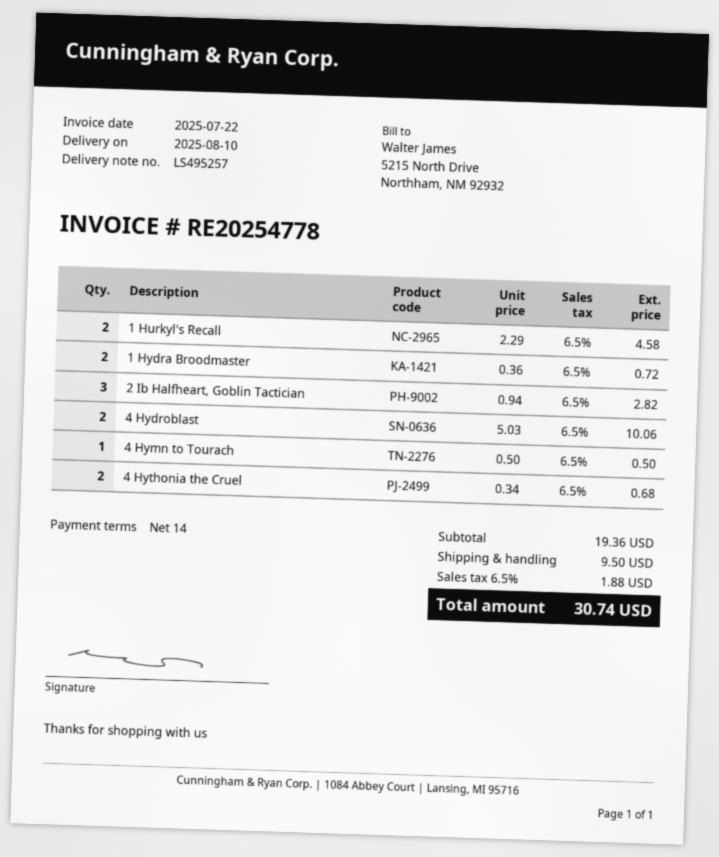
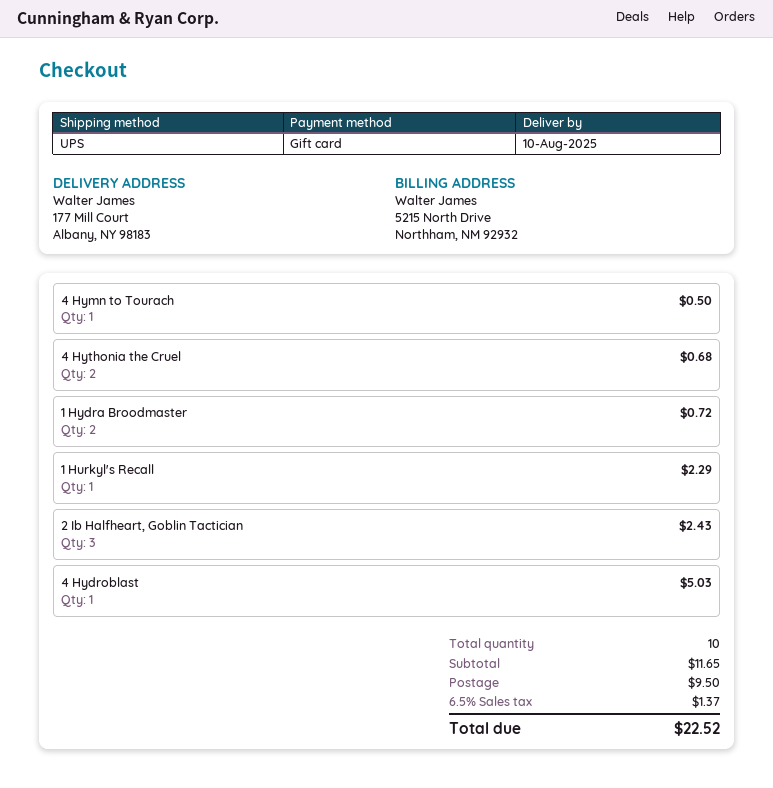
1 Hurkyl's Recall: 2 for 4.58 -> 1 for 2.29
2 Ib Halfheart, Goblin Tactician: 3 for 2.82 -> 3 for 2.43
4 Hydroblast: 2 for 10.06 -> 1 for 5.03
subtotal: 19.36 -> 11.65
tax: 6.5% = 1.88 -> 6.5% = 1.37
total: 30.74 -> 22.52

